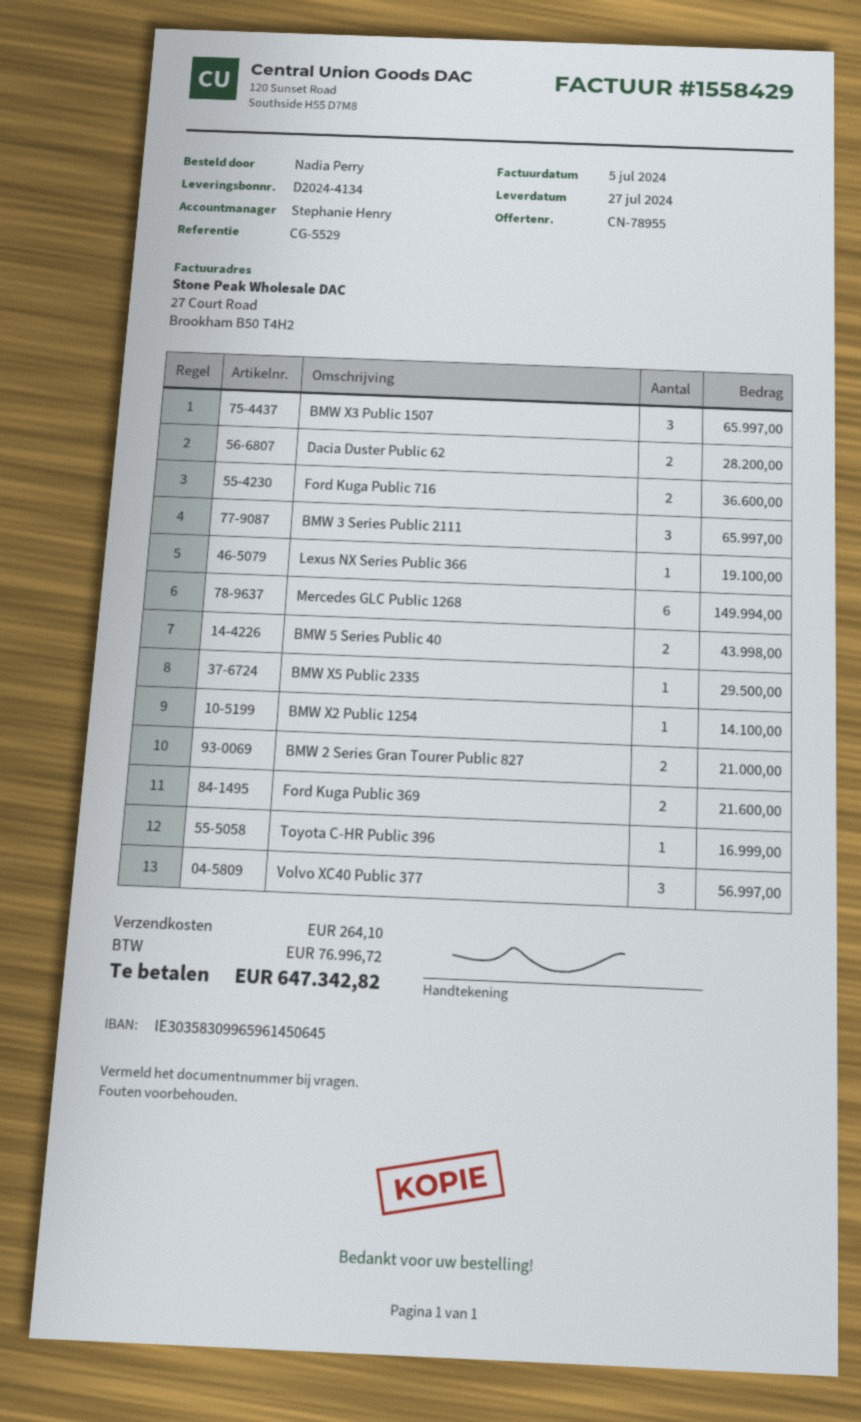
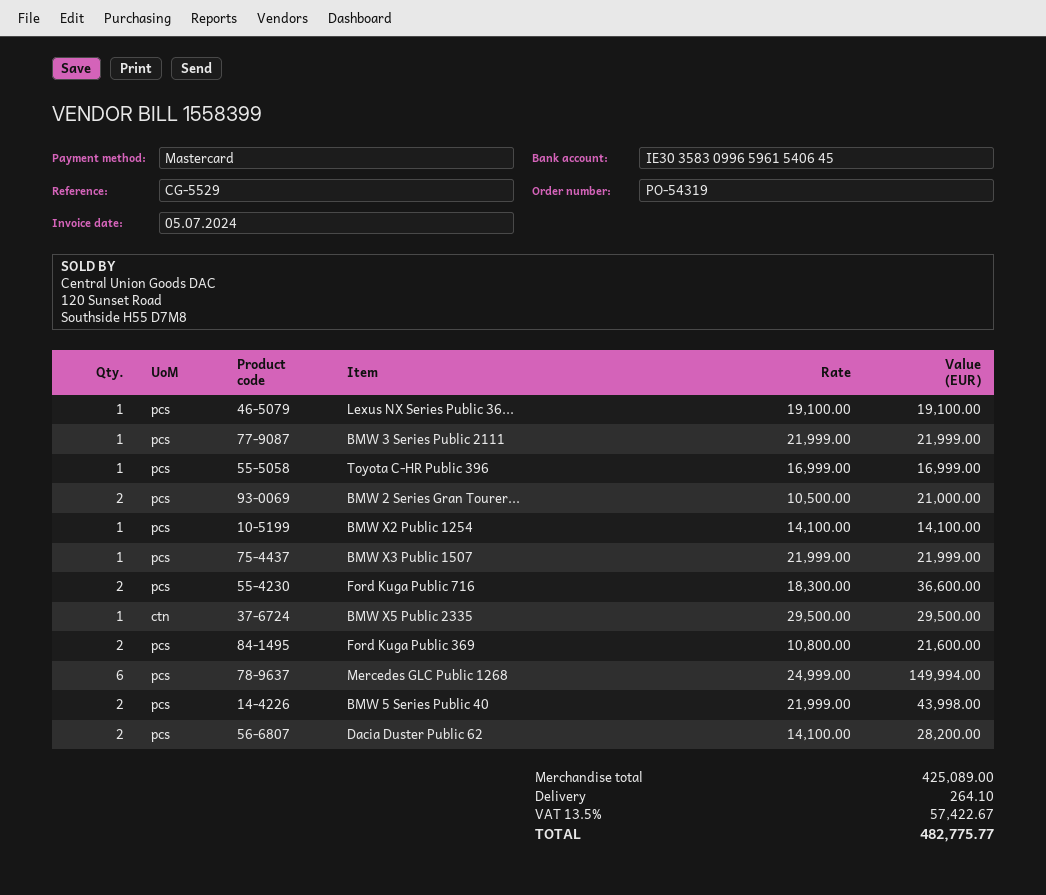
invoice number: 1558429 -> 1558399
bank account: IE30358309965961450645 -> IE30358309965961540645
BMW X3 Public 1507: 3 for 65997.00 -> 1 for 21999.00
BMW 3 Series Public 2111: 3 for 65997.00 -> 1 for 21999.00
Volvo XC40 Public 377: 3 for 56997.00 -> none
tax: 76996.72 -> 57422.67
total: 647342.82 -> 482775.77

